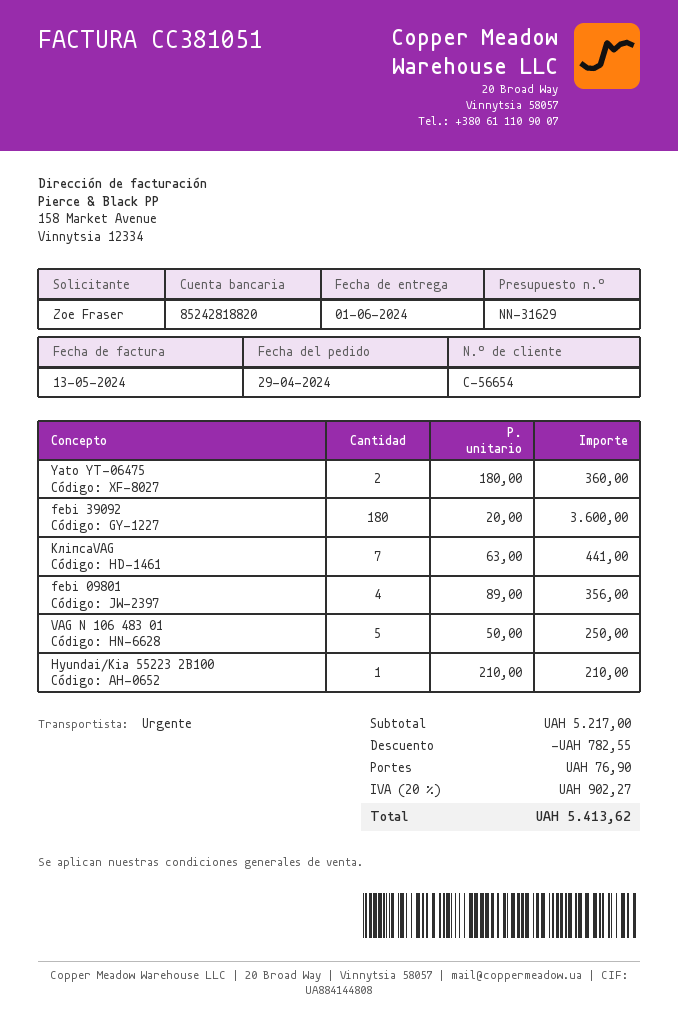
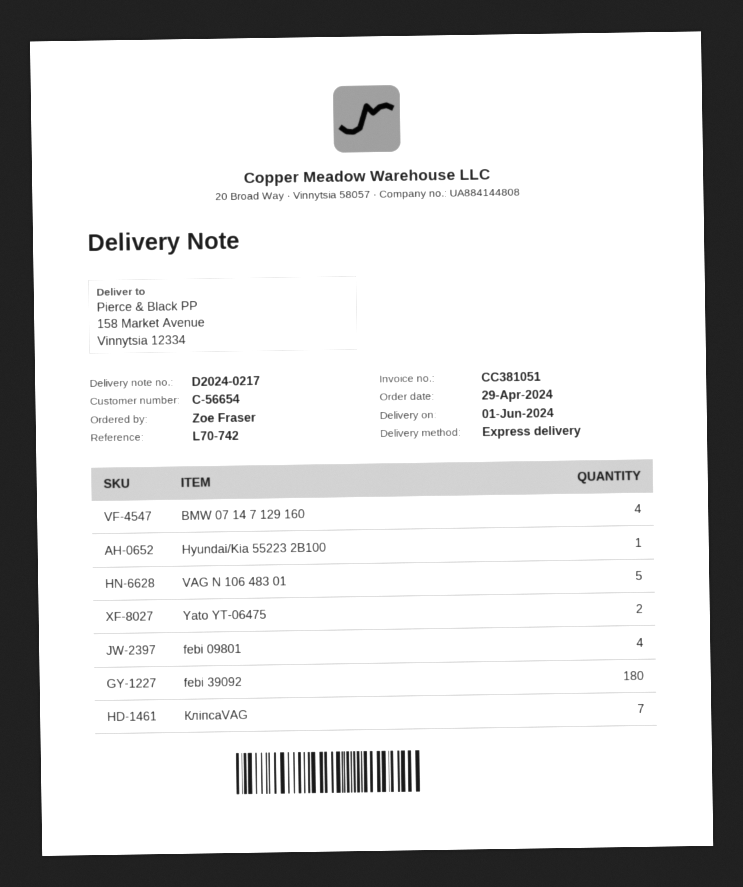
BMW 07 14 7 129 160: none -> 4

